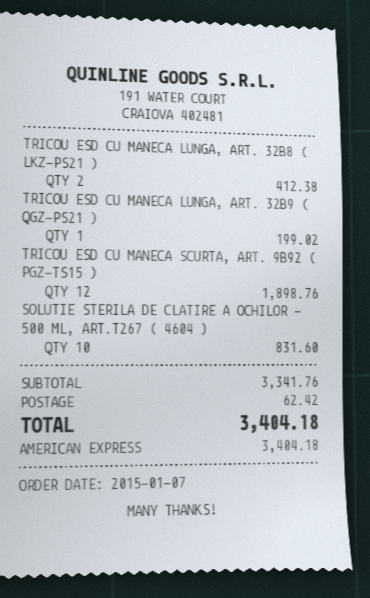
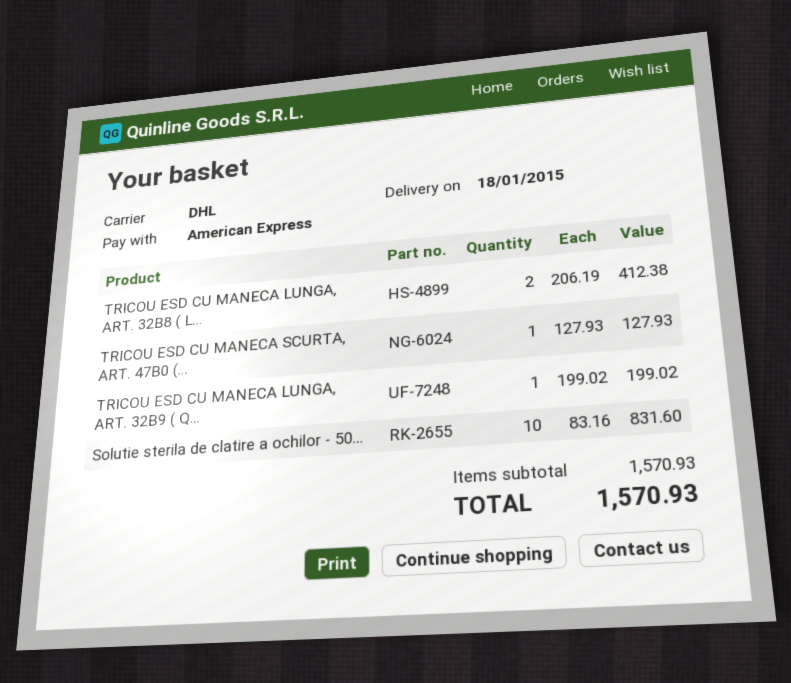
TRICOU ESD CU MANECA SCURTA, ART. 9B92 ( PGZ-TS15 ): 12 for 1898.76 -> none
TRICOU ESD CU MANECA SCURTA, ART. 47B0 (...: none -> 1 for 127.93
subtotal: 3341.76 -> 1570.93
shipping: 62.42 -> none
total: 3404.18 -> 1570.93

